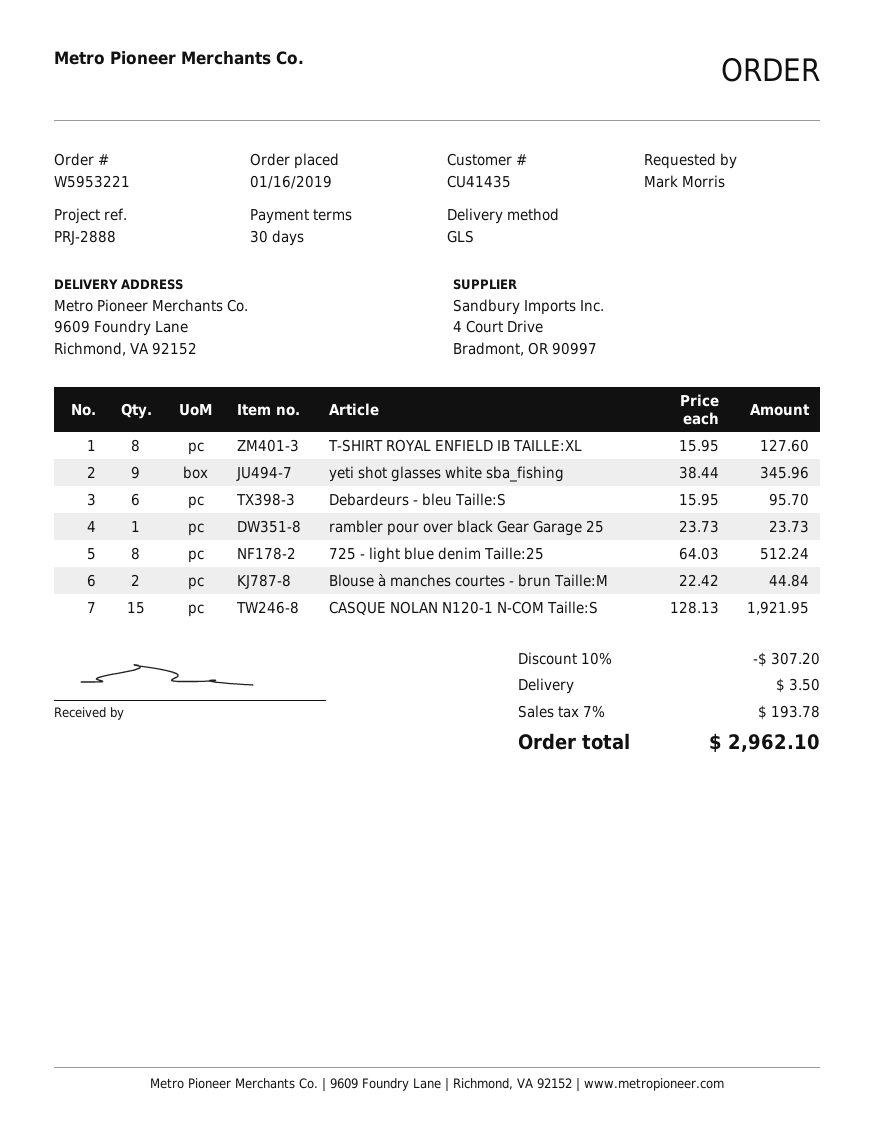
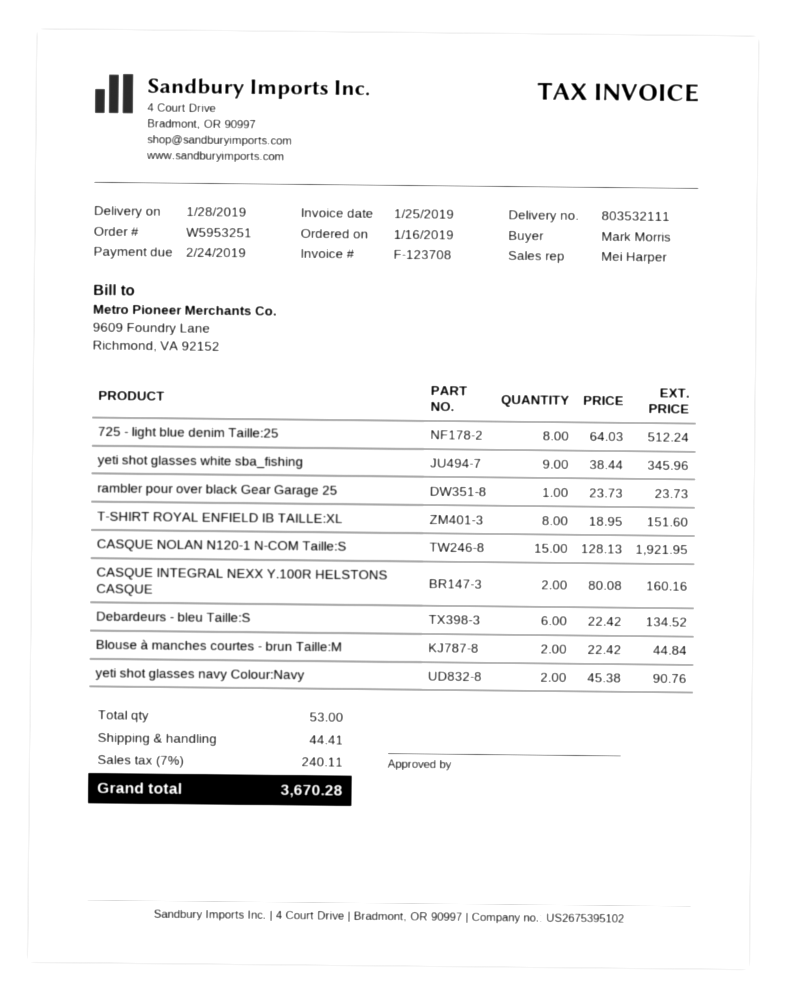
order number: W5953221 -> W5953251
T-SHIRT ROYAL ENFIELD IB TAILLE:XL: 8 x 15.95 = 127.60 -> 8 x 18.95 = 151.60
Debardeurs - bleu Taille:S: 6 x 15.95 = 95.70 -> 6 x 22.42 = 134.52
CASQUE INTEGRAL NEXX Y.100R HELSTONS CASQUE: none -> 2 x 80.08 = 160.16
yeti shot glasses navy Colour:Navy: none -> 2 x 45.38 = 90.76
discount: 10% = 307.20 -> none
shipping: 3.50 -> 44.41
tax: 7% = 193.78 -> 7% = 240.11
total: 2962.10 -> 3670.28

